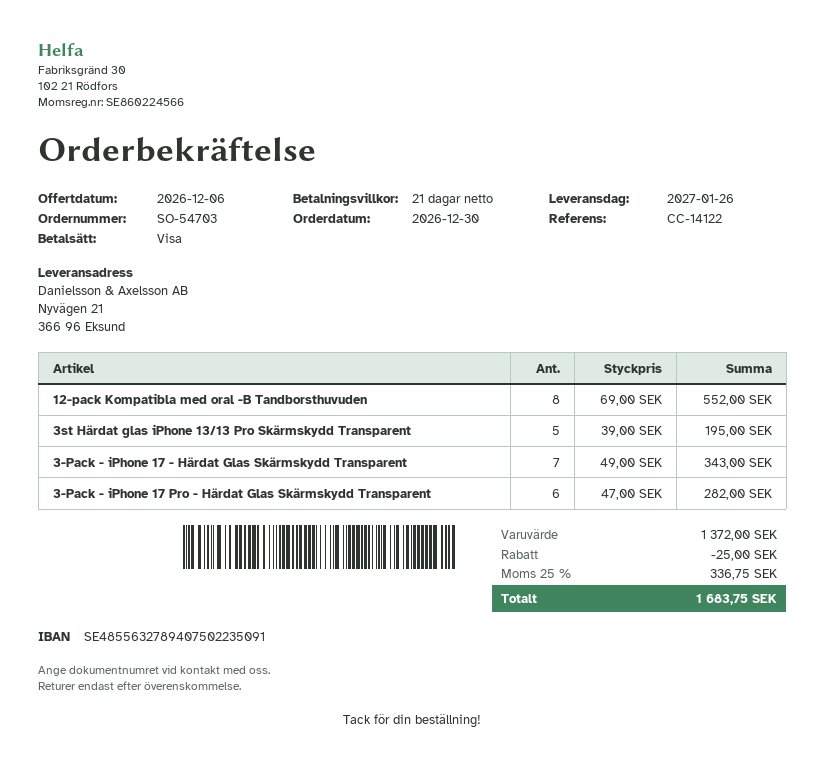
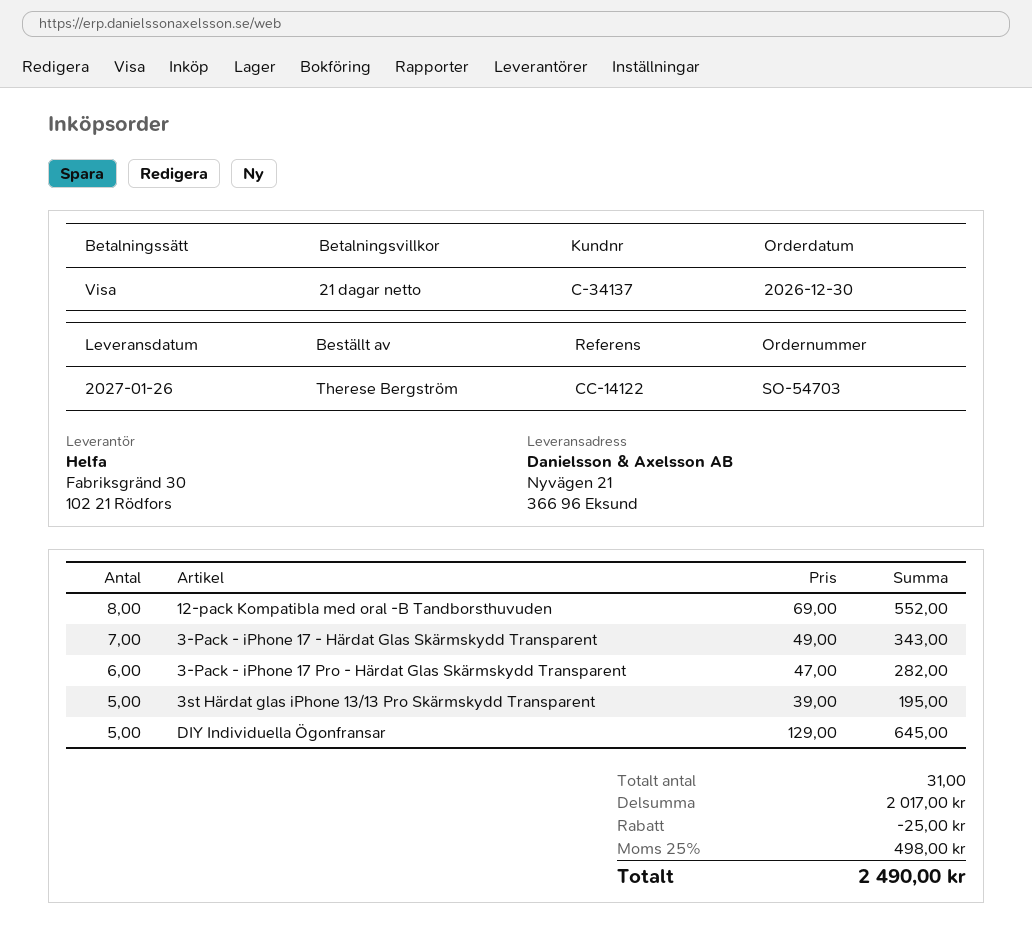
DIY Individuella Ögonfransar: none -> 5 x 129.00 = 645.00
subtotal: 1372.00 -> 2017.00
tax: 25% = 336.75 -> 25% = 498.00
total: 1683.75 -> 2490.00

